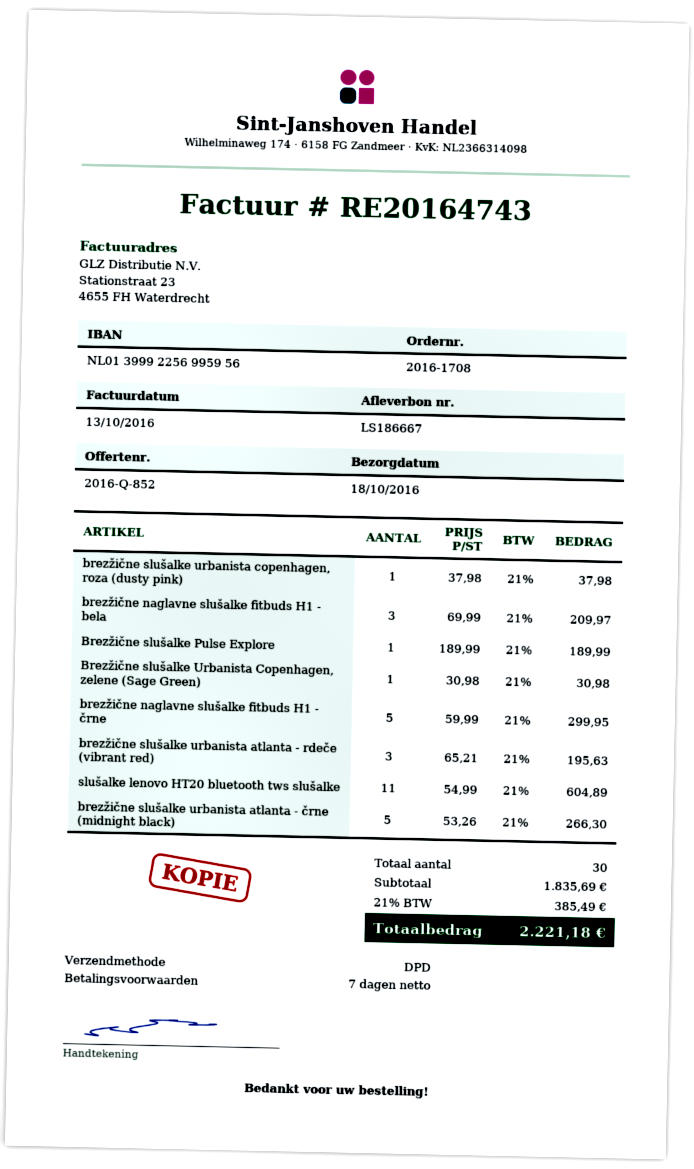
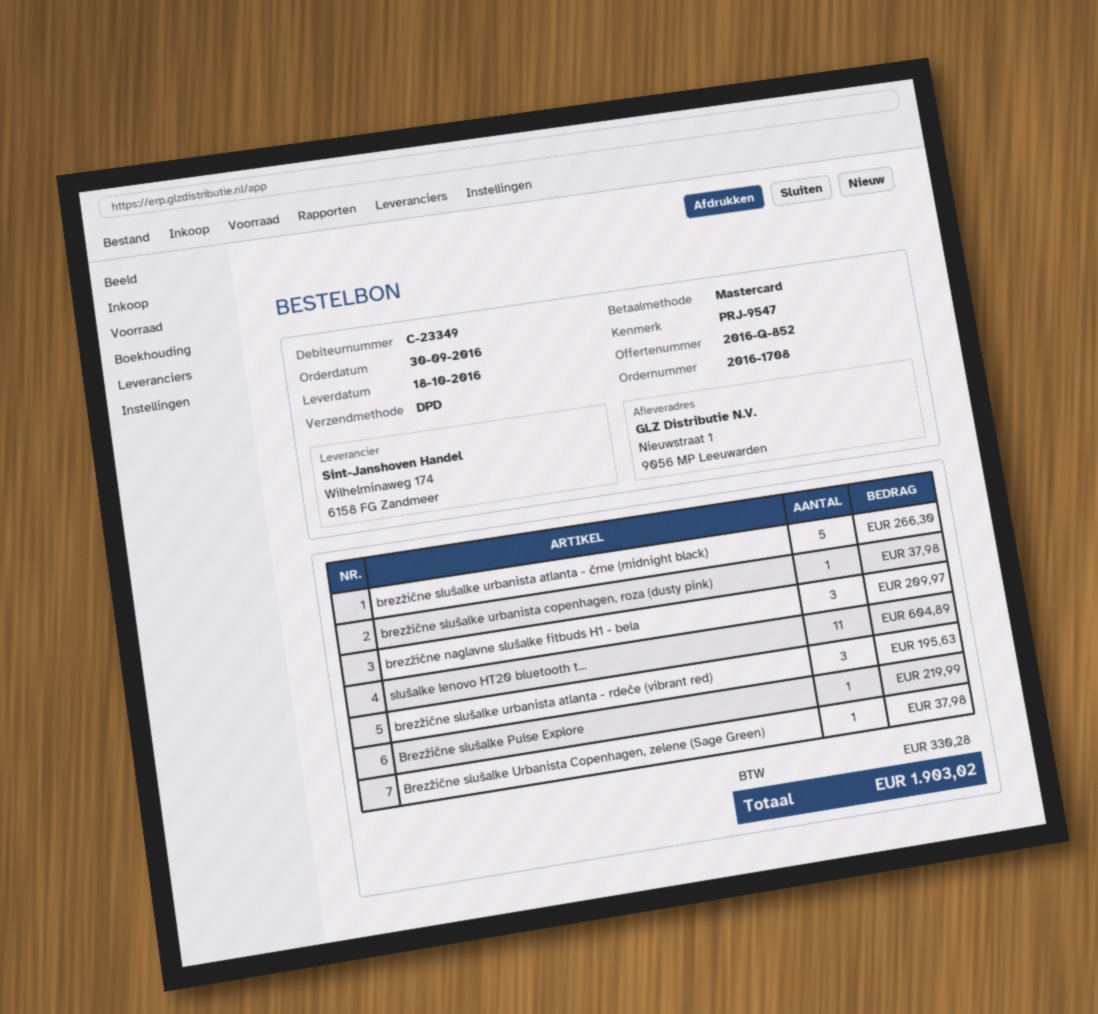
Brezžične slušalke Pulse Explore: 1 for 189.99 -> 1 for 219.99
Brezžične slušalke Urbanista Copenhagen, zelene (Sage Green): 1 for 30.98 -> 1 for 37.98
brezžične naglavne slušalke fitbuds H1 - črne: 5 for 299.95 -> none
tax: 385.49 -> 330.28
total: 2221.18 -> 1903.02

